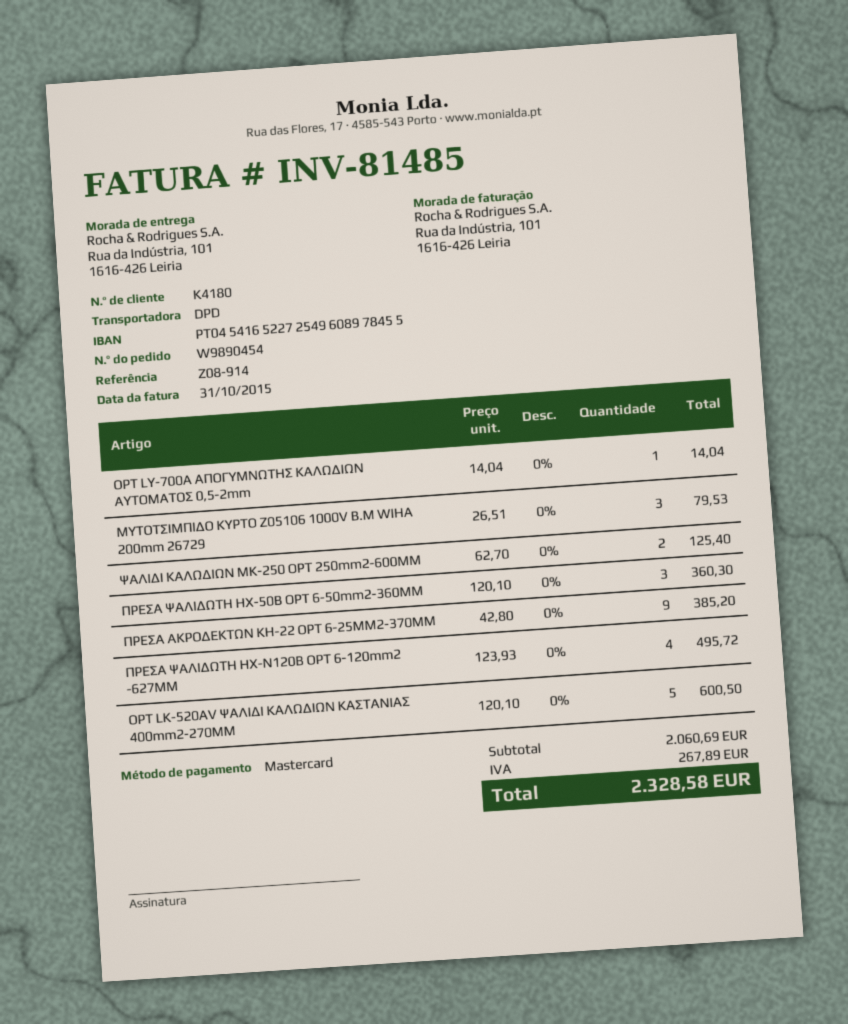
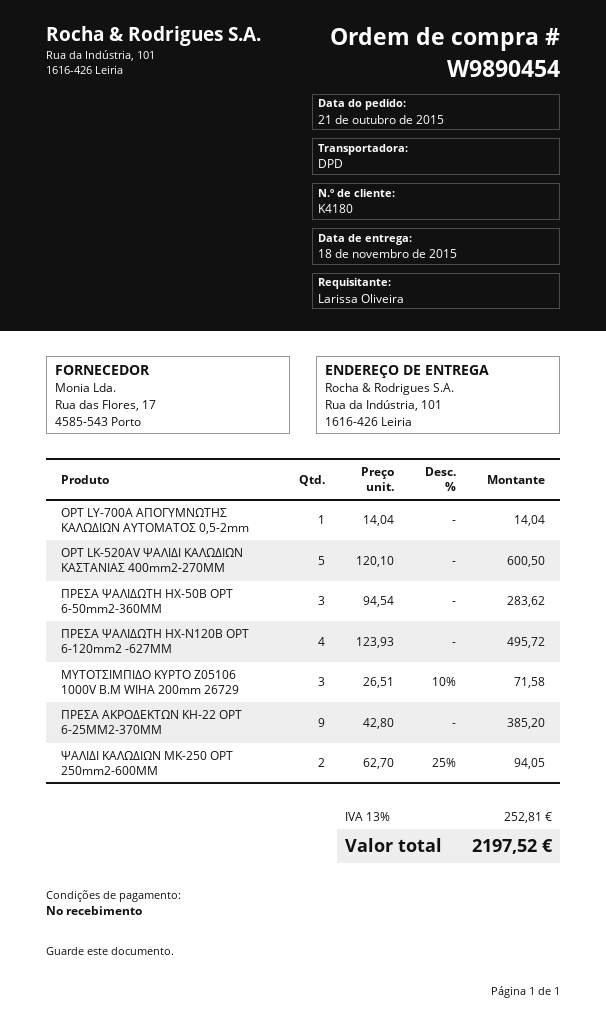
ΜΥΤΟΤΣΙΜΠΙΔΟ ΚΥΡΤΟ Z05106 1000V B.M WIHA 200mm 26729: 3 x 26.51 = 79.53 -> 3 x 26.51 - 10% = 71.58
ΨΑΛΙΔΙ ΚΑΛΩΔΙΩΝ MK-250 OPT 250mm2-600ΜΜ: 2 x 62.70 = 125.40 -> 2 x 62.70 - 25% = 94.05
ΠΡΕΣΑ ΨΑΛΙΔΩΤΗ HX-50B OPT 6-50mm2-360ΜΜ: 3 x 120.10 = 360.30 -> 3 x 94.54 = 283.62
tax: 267.89 -> 252.81
total: 2328.58 -> 2197.52

